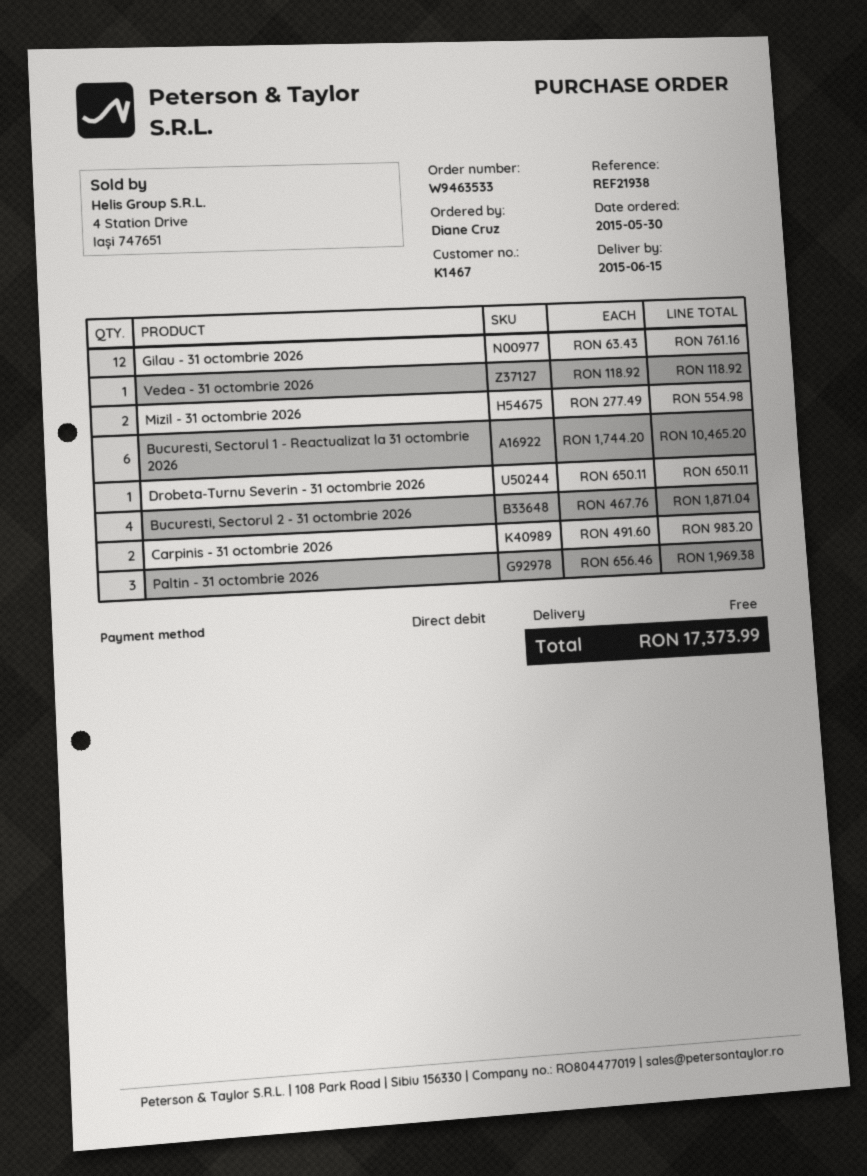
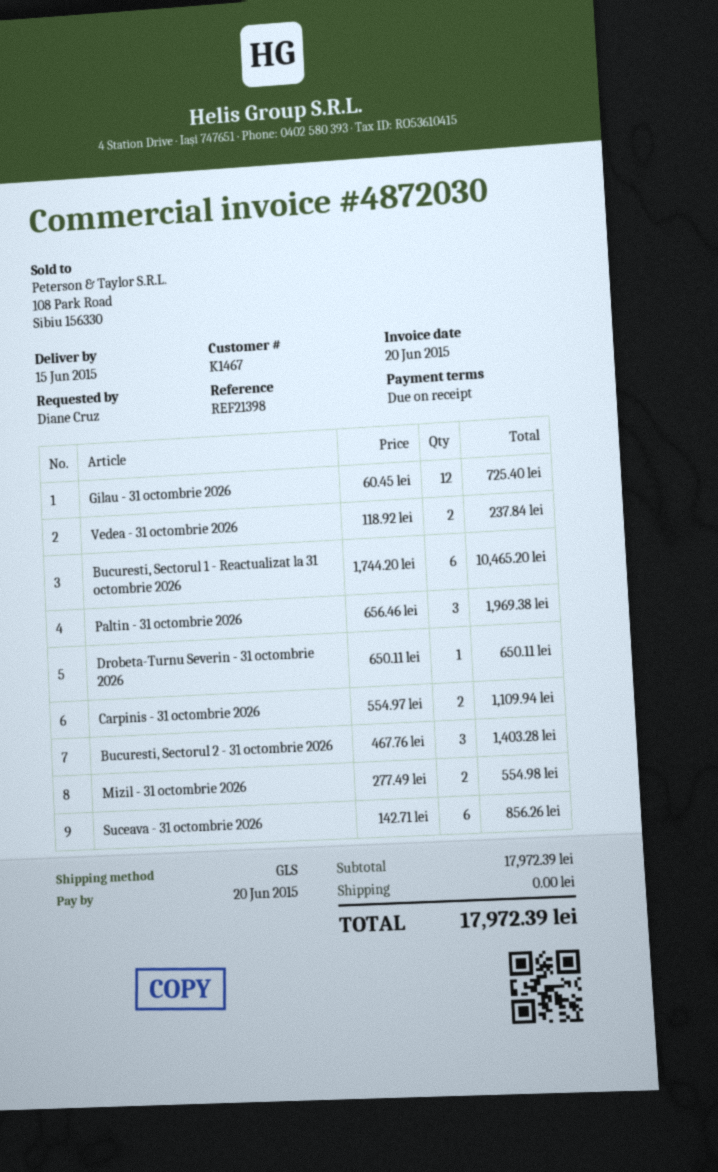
reference: REF21938 -> REF21398
Gilau - 31 octombrie 2026: 12 x 63.43 = 761.16 -> 12 x 60.45 = 725.40
Vedea - 31 octombrie 2026: 1 x 118.92 = 118.92 -> 2 x 118.92 = 237.84
Bucuresti, Sectorul 2 - 31 octombrie 2026: 4 x 467.76 = 1871.04 -> 3 x 467.76 = 1403.28
Carpinis - 31 octombrie 2026: 2 x 491.60 = 983.20 -> 2 x 554.97 = 1109.94
Suceava - 31 octombrie 2026: none -> 6 x 142.71 = 856.26
total: 17373.99 -> 17972.39

